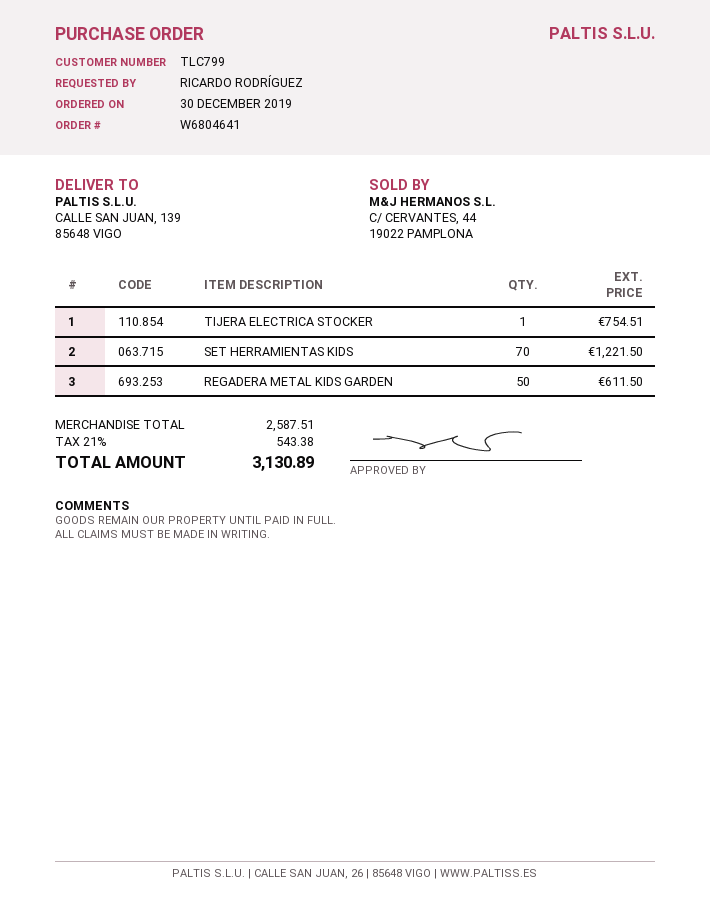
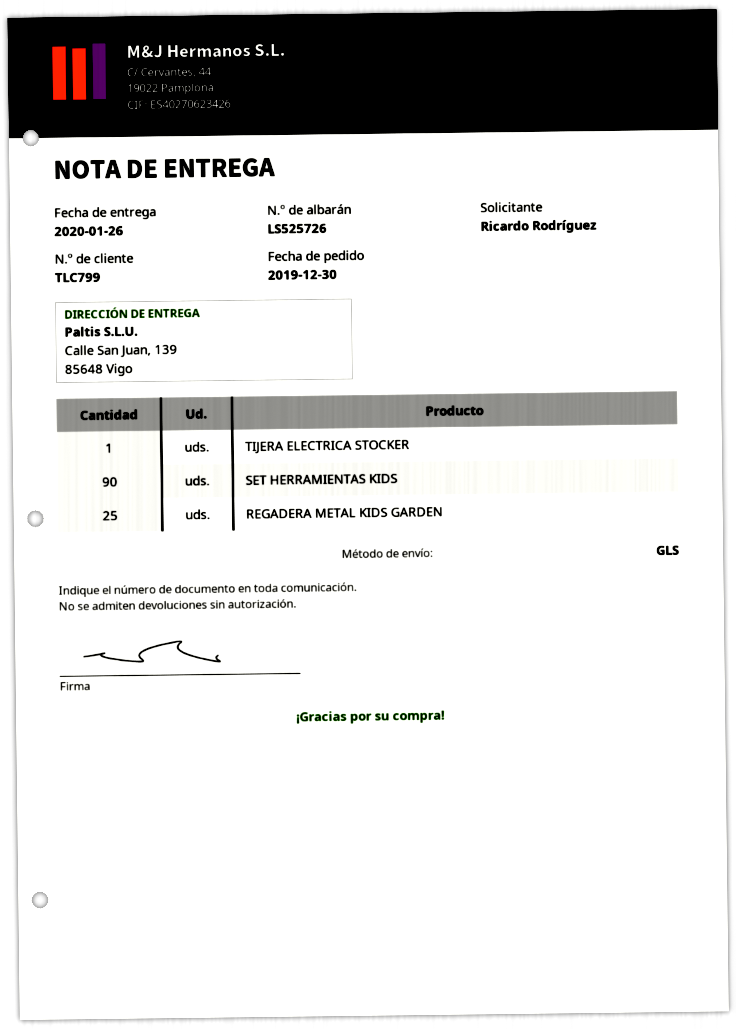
SET HERRAMIENTAS KIDS: 70 -> 90
REGADERA METAL KIDS GARDEN: 50 -> 25

